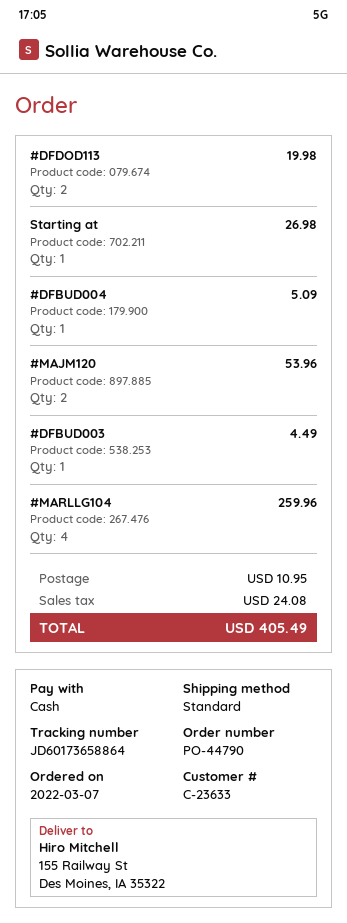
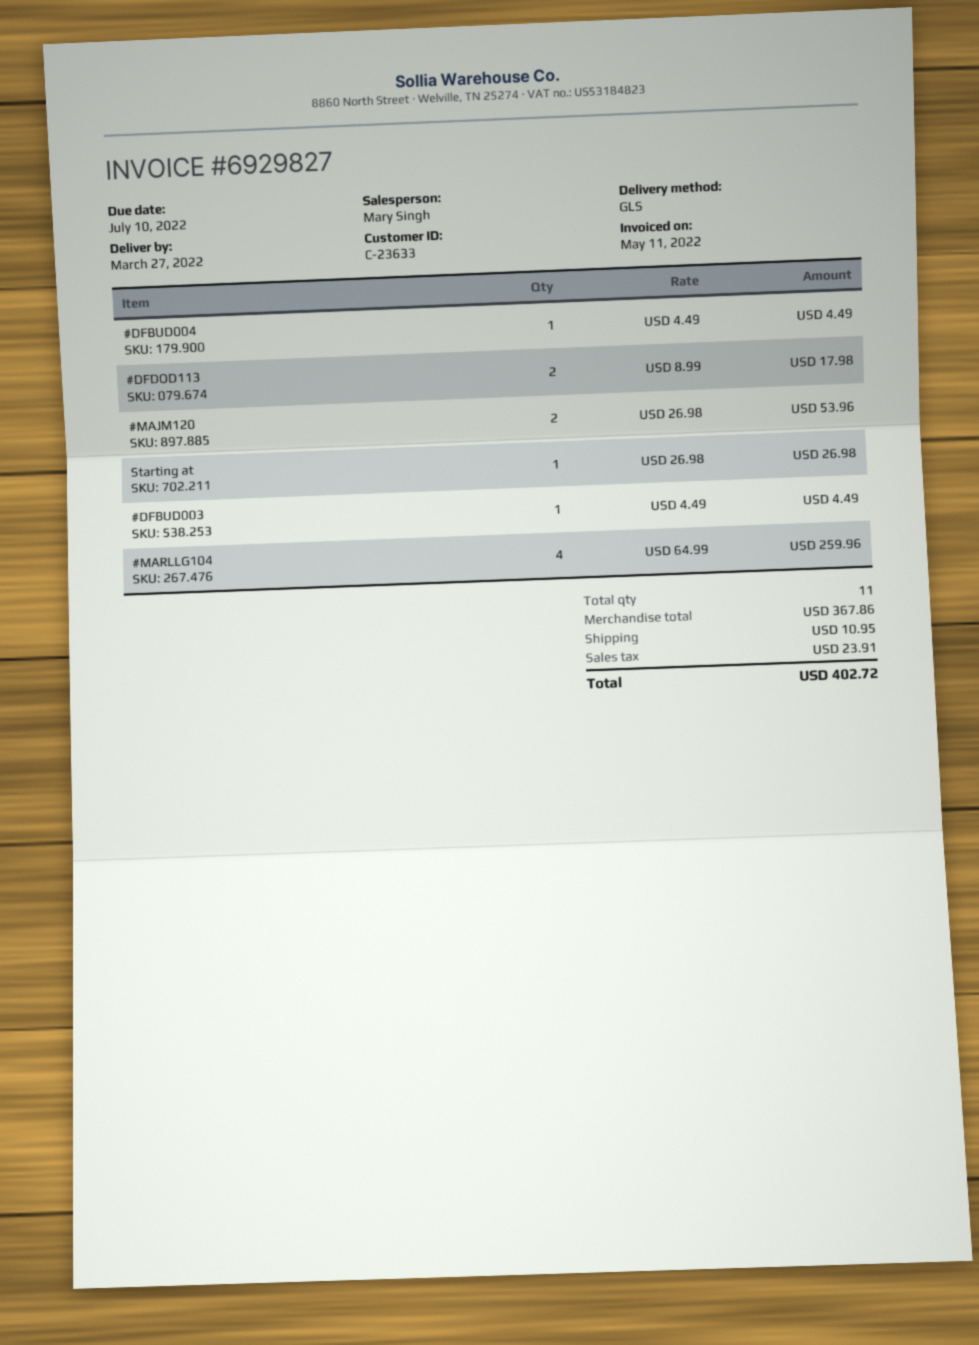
shipping method: standard -> GLS
#DFDOD113: 2 for 19.98 -> 2 for 17.98
#DFBUD004: 1 for 5.09 -> 1 for 4.49
tax: 24.08 -> 23.91
total: 405.49 -> 402.72

